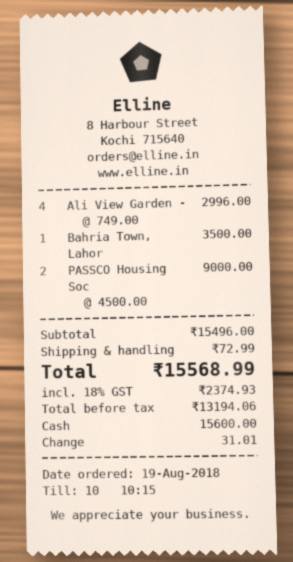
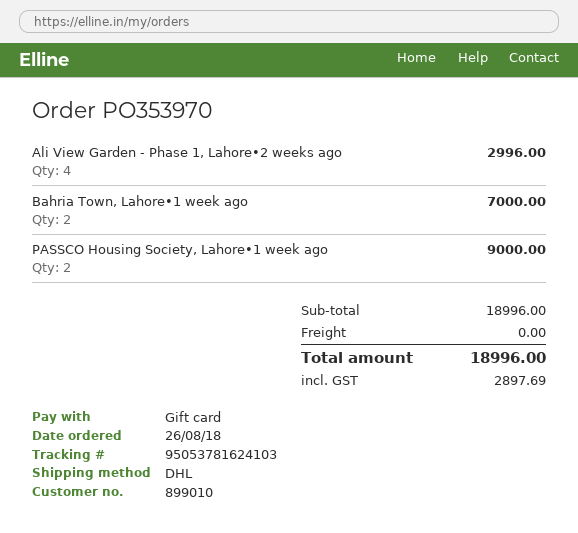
order date: 2018-08-19 -> 2018-08-26
payment method: cash -> gift card
Bahria Town, Lahor: 1 for 3500.00 -> 2 for 7000.00
subtotal: 15496.00 -> 18996.00
shipping: 72.99 -> 0.00
tax: 2374.93 -> 2897.69
total: 15568.99 -> 18996.00

